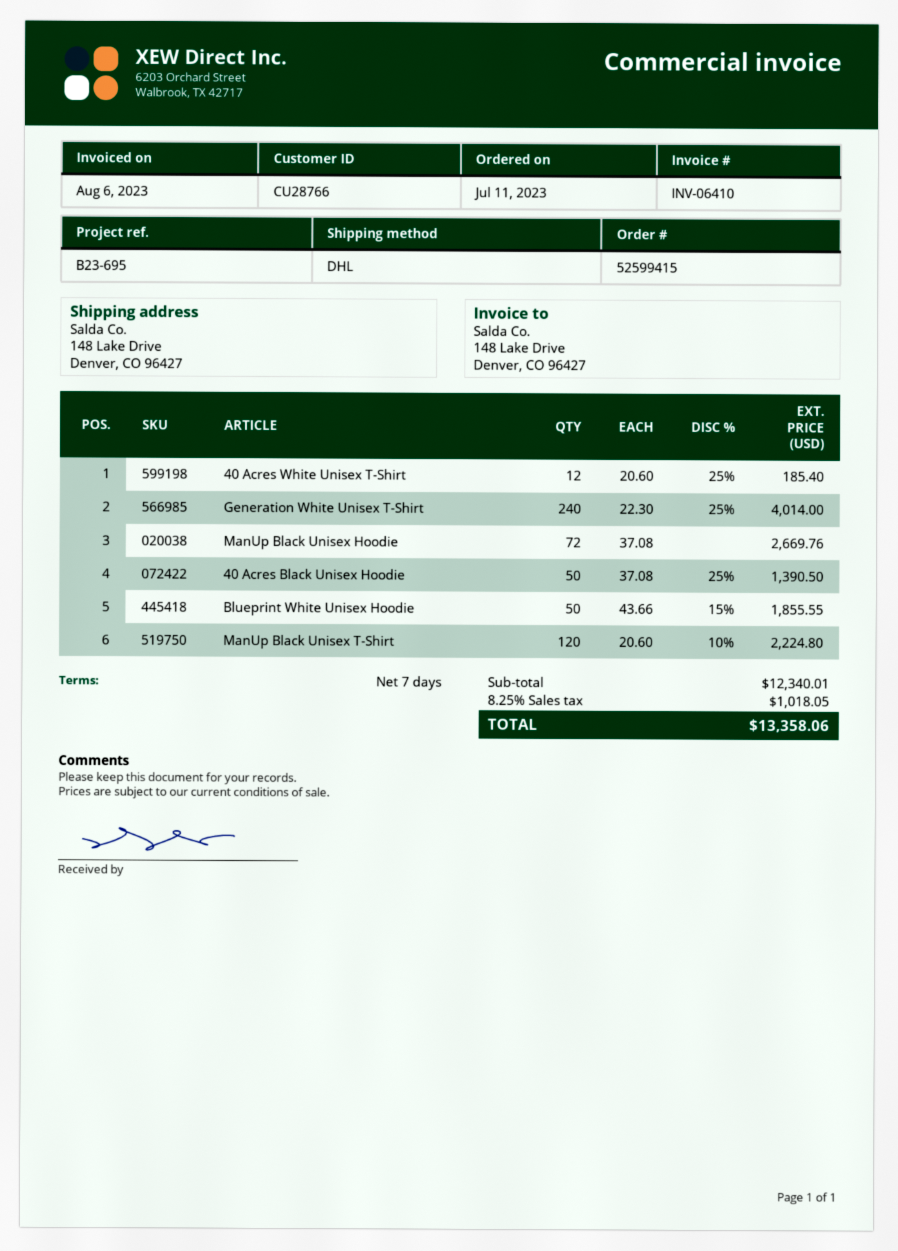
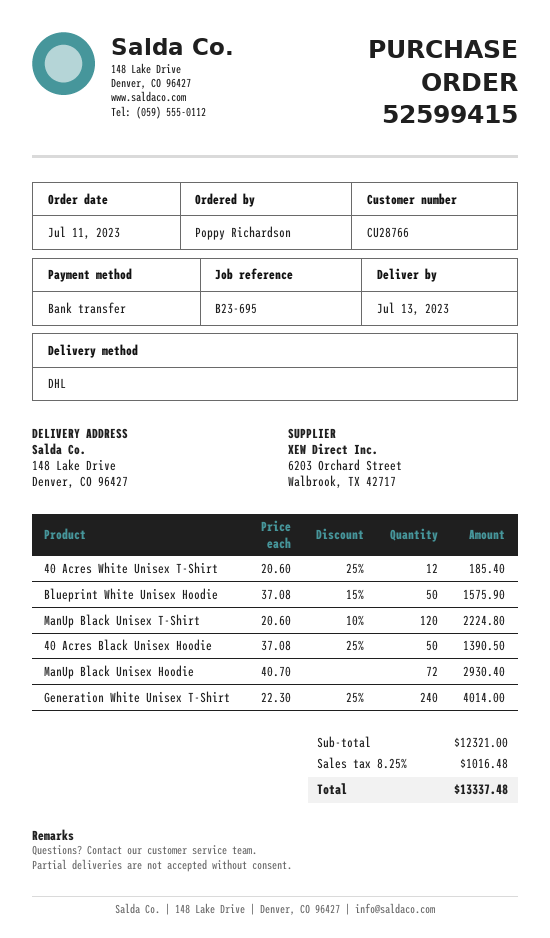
ManUp Black Unisex Hoodie: 72 x 37.08 = 2669.76 -> 72 x 40.70 = 2930.40
Blueprint White Unisex Hoodie: 50 x 43.66 - 15% = 1855.55 -> 50 x 37.08 - 15% = 1575.90
subtotal: 12340.01 -> 12321.00
tax: 8.25% = 1018.05 -> 8.25% = 1016.48
total: 13358.06 -> 13337.48

